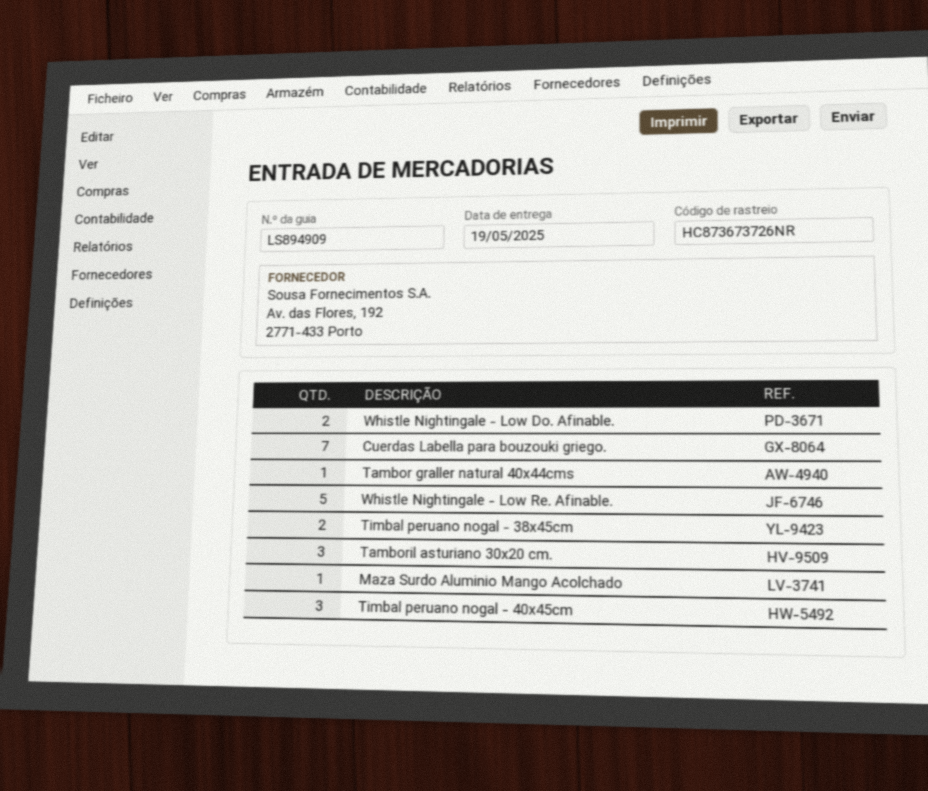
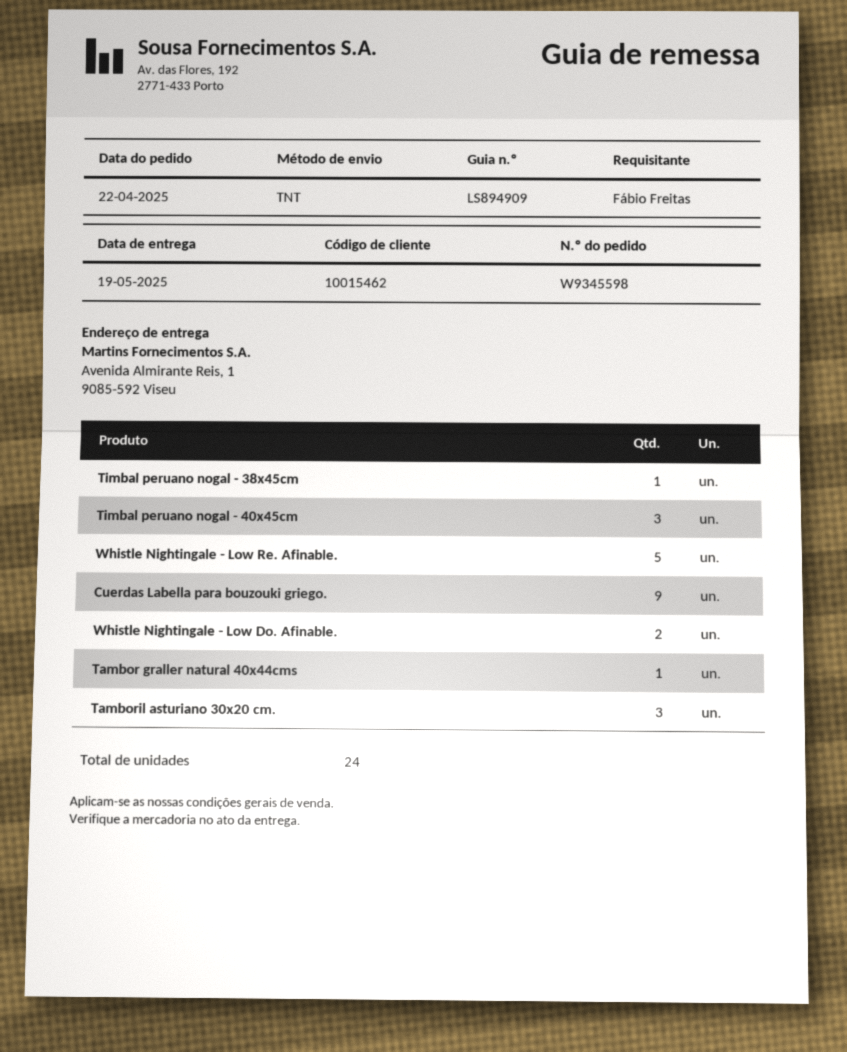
Cuerdas Labella para bouzouki griego.: 7 -> 9
Timbal peruano nogal - 38x45cm: 2 -> 1
Maza Surdo Aluminio Mango Acolchado: 1 -> none

